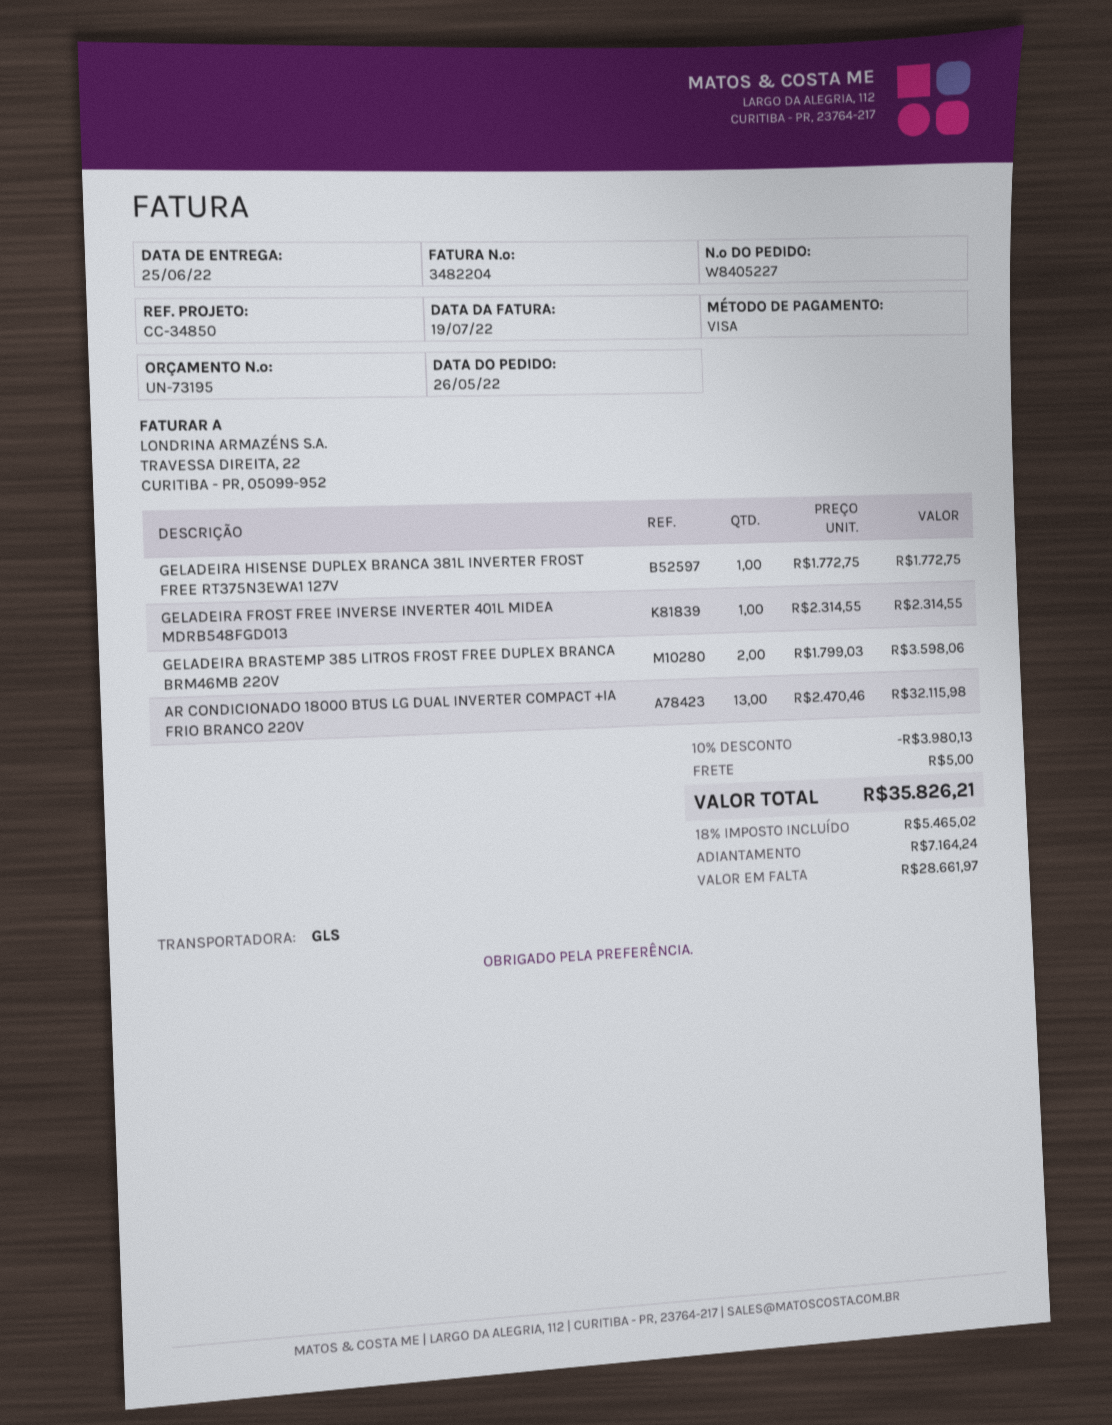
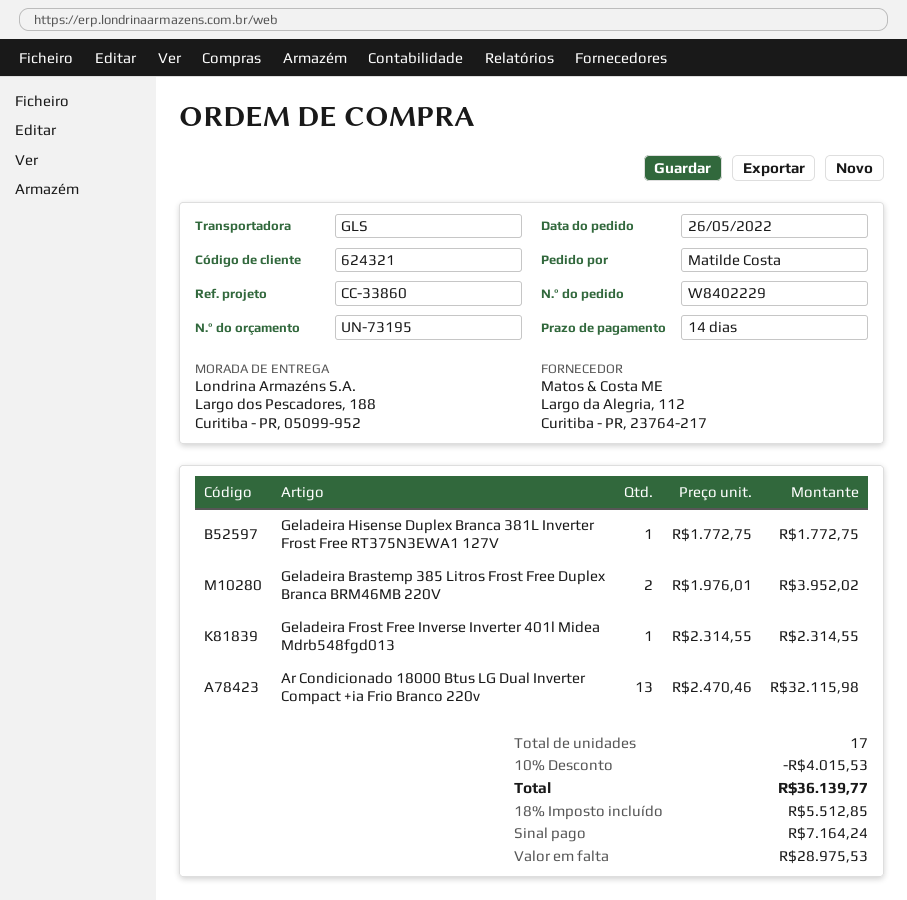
order number: W8405227 -> W8402229
reference: CC-34850 -> CC-33860
GELADEIRA BRASTEMP 385 LITROS FROST FREE DUPLEX BRANCA BRM46MB 220V: 2 x 1799.03 = 3598.06 -> 2 x 1976.01 = 3952.02
discount: 10% = 3980.13 -> 10% = 4015.53
shipping: 5.00 -> none
tax: 18% = 5465.02 -> 18% = 5512.85
total: 35826.21 -> 36139.77
balance: 28661.97 -> 28975.53

